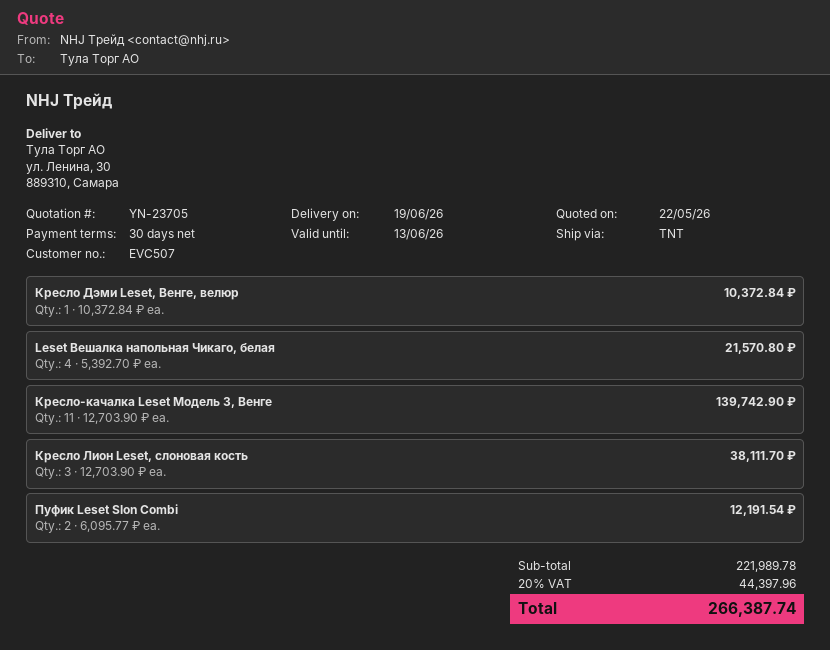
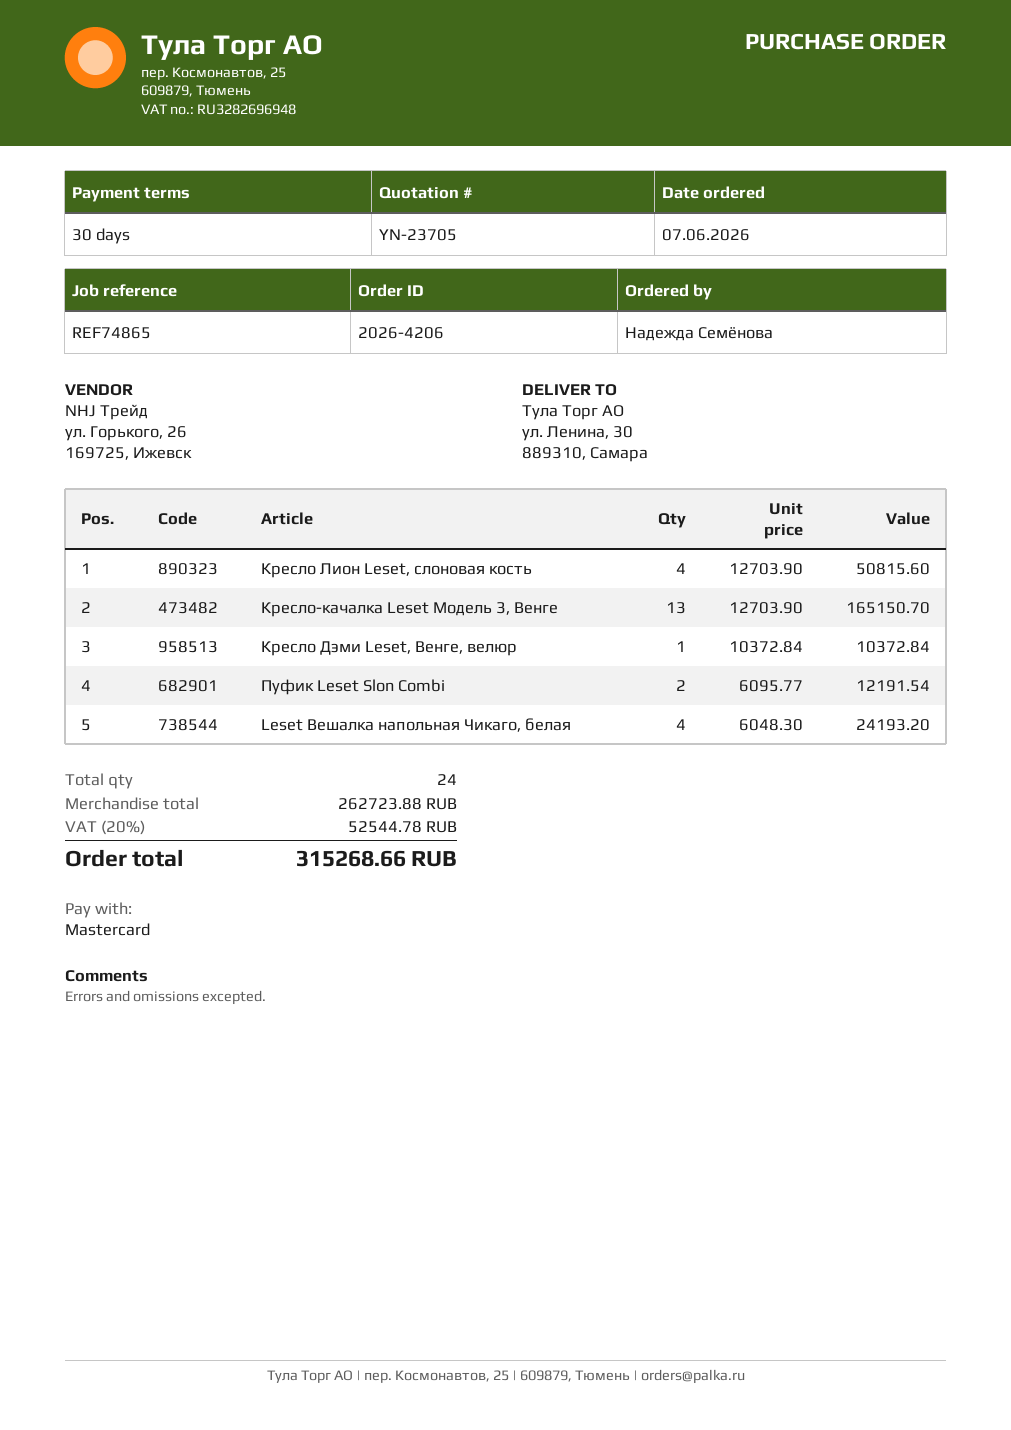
Leset Вешалка напольная Чикаго, белая: 4 x 5392.70 = 21570.80 -> 4 x 6048.30 = 24193.20
Кресло-качалка Leset Модель 3, Венге: 11 x 12703.90 = 139742.90 -> 13 x 12703.90 = 165150.70
Кресло Лион Leset, слоновая кость: 3 x 12703.90 = 38111.70 -> 4 x 12703.90 = 50815.60
subtotal: 221989.78 -> 262723.88
tax: 20% = 44397.96 -> 20% = 52544.78
total: 266387.74 -> 315268.66

